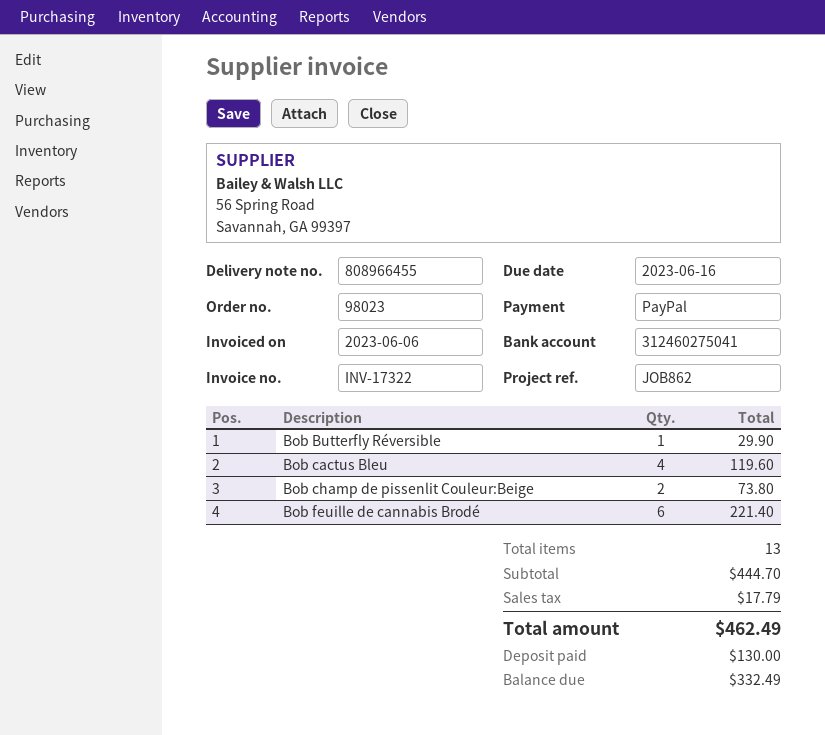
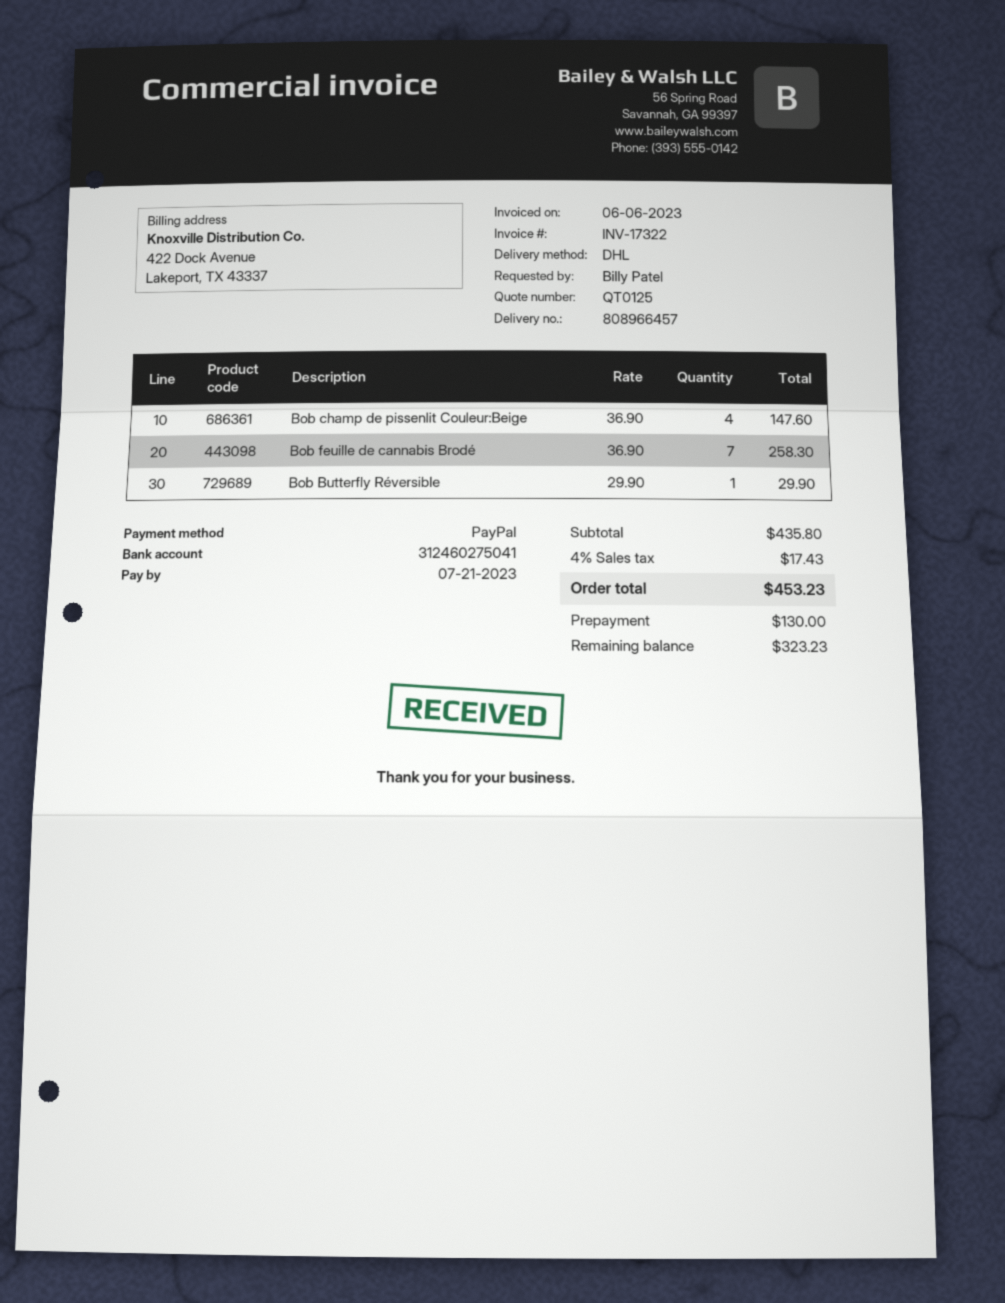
delivery note number: 808966455 -> 808966457
due date: 2023-06-16 -> 2023-07-21
Bob cactus Bleu: 4 for 119.60 -> none
Bob champ de pissenlit Couleur:Beige: 2 for 73.80 -> 4 for 147.60
Bob feuille de cannabis Brodé: 6 for 221.40 -> 7 for 258.30
subtotal: 444.70 -> 435.80
tax: 17.79 -> 17.43
total: 462.49 -> 453.23
balance: 332.49 -> 323.23

